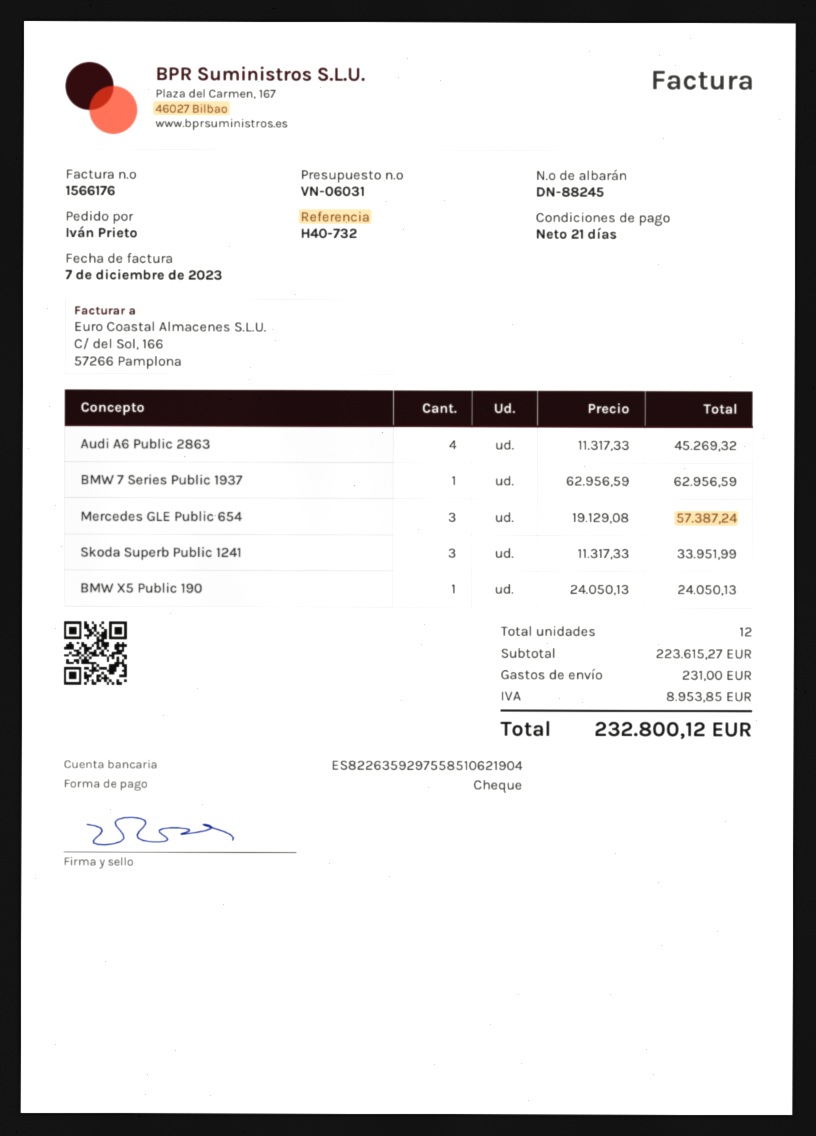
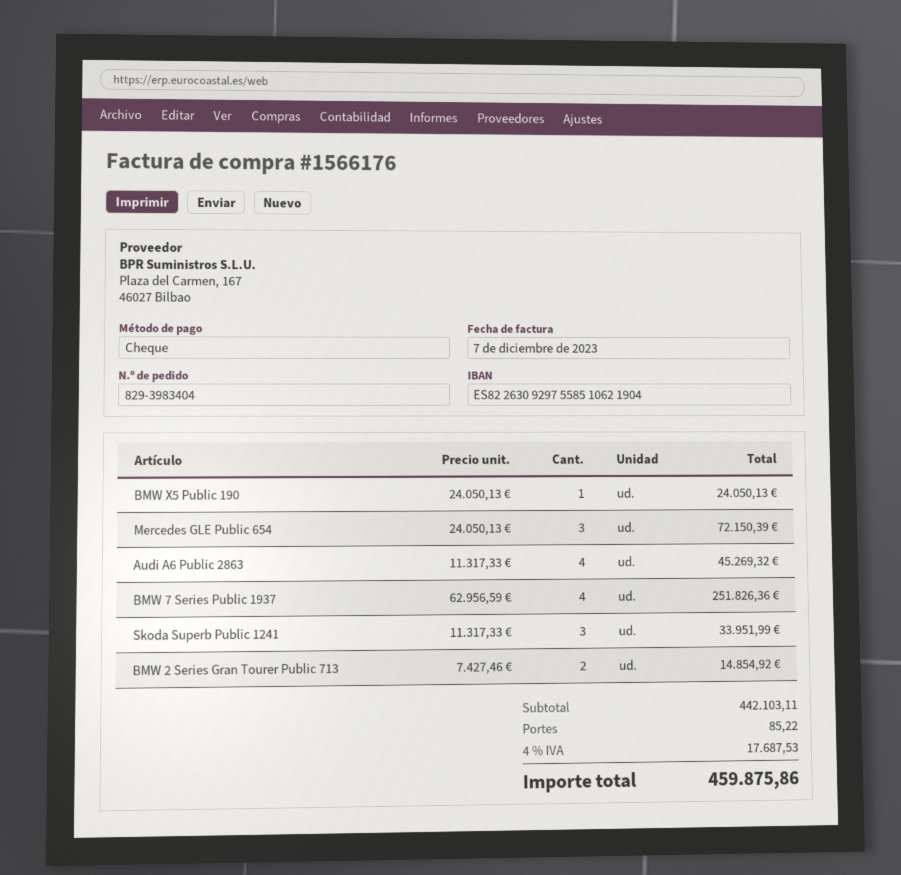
bank account: ES8226359297558510621904 -> ES8226309297558510621904
BMW 7 Series Public 1937: 1 x 62956.59 = 62956.59 -> 4 x 62956.59 = 251826.36
Mercedes GLE Public 654: 3 x 19129.08 = 57387.24 -> 3 x 24050.13 = 72150.39
BMW 2 Series Gran Tourer Public 713: none -> 2 x 7427.46 = 14854.92
subtotal: 223615.27 -> 442103.11
shipping: 231.00 -> 85.22
tax: 8953.85 -> 17687.53
total: 232800.12 -> 459875.86

